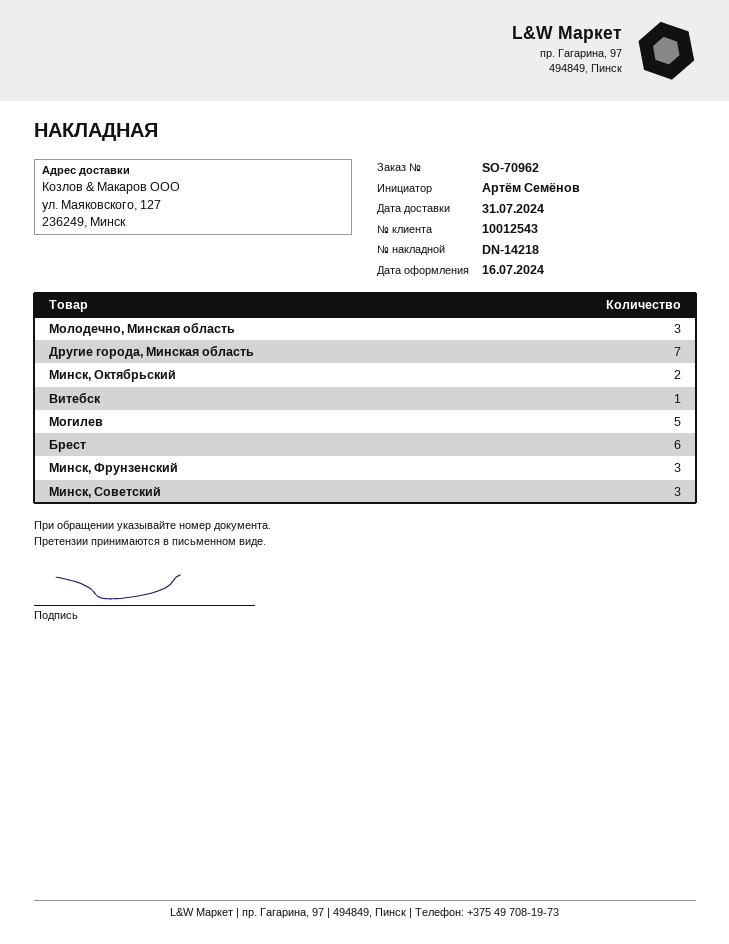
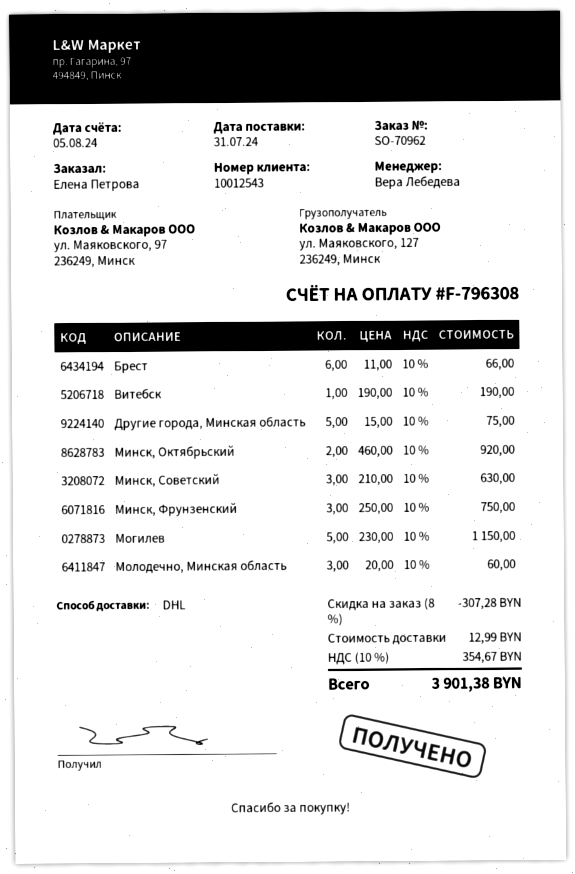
ordered by: Артём Семёнов -> Елена Петрова
Другие города, Минская область: 7 -> 5

